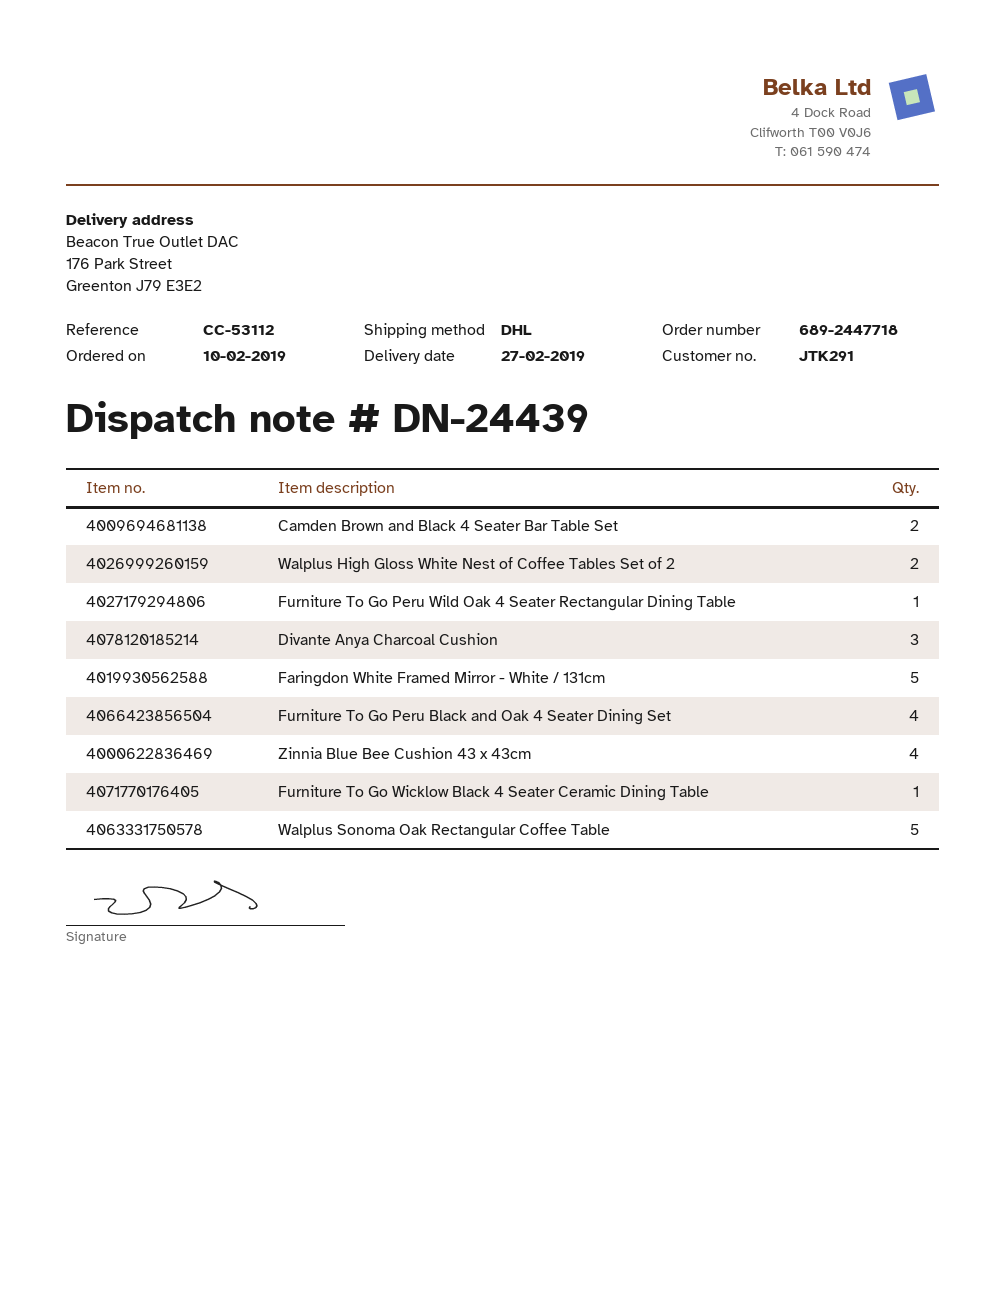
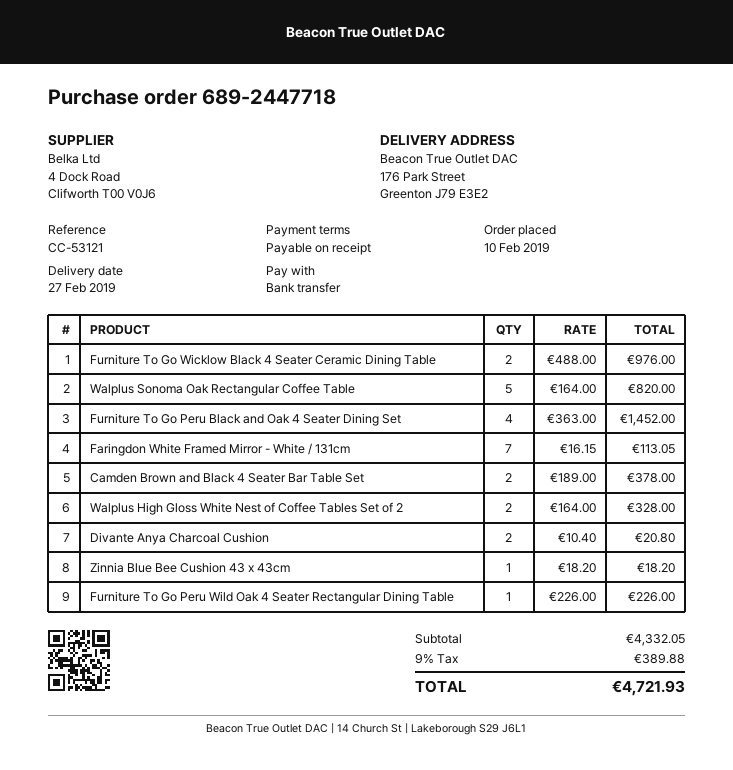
reference: CC-53112 -> CC-53121
Divante Anya Charcoal Cushion: 3 -> 2
Faringdon White Framed Mirror - White / 131cm: 5 -> 7
Zinnia Blue Bee Cushion 43 x 43cm: 4 -> 1
Furniture To Go Wicklow Black 4 Seater Ceramic Dining Table: 1 -> 2

